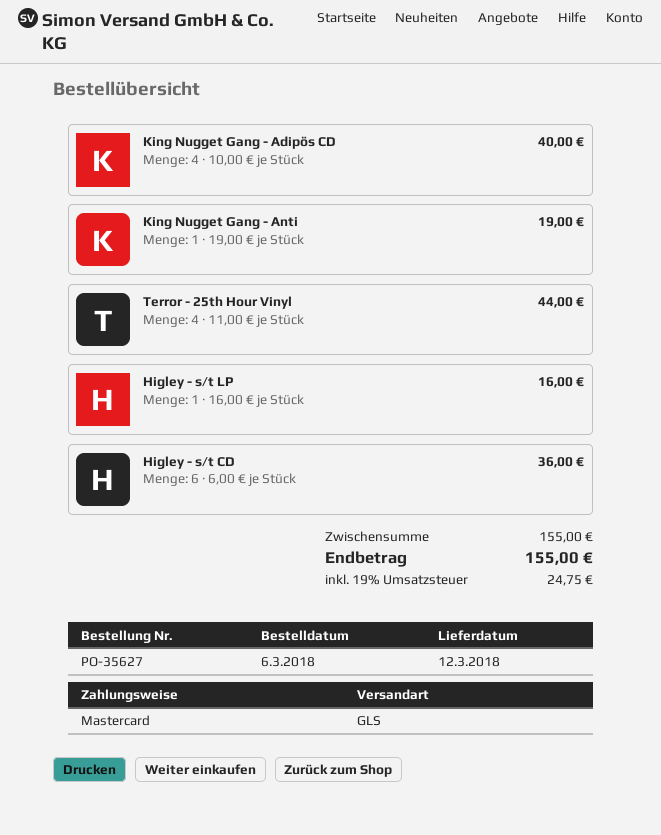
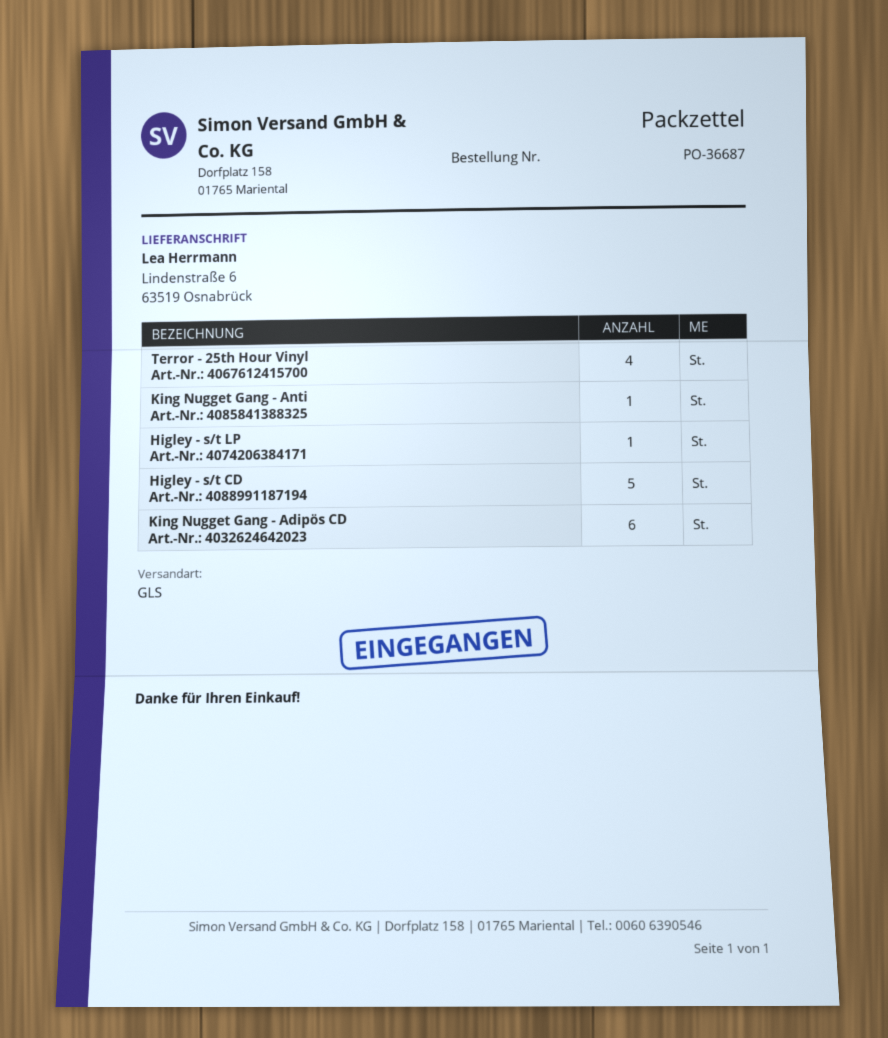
order number: PO-35627 -> PO-36687
King Nugget Gang - Adipös CD: 4 -> 6
Higley - s/t CD: 6 -> 5

